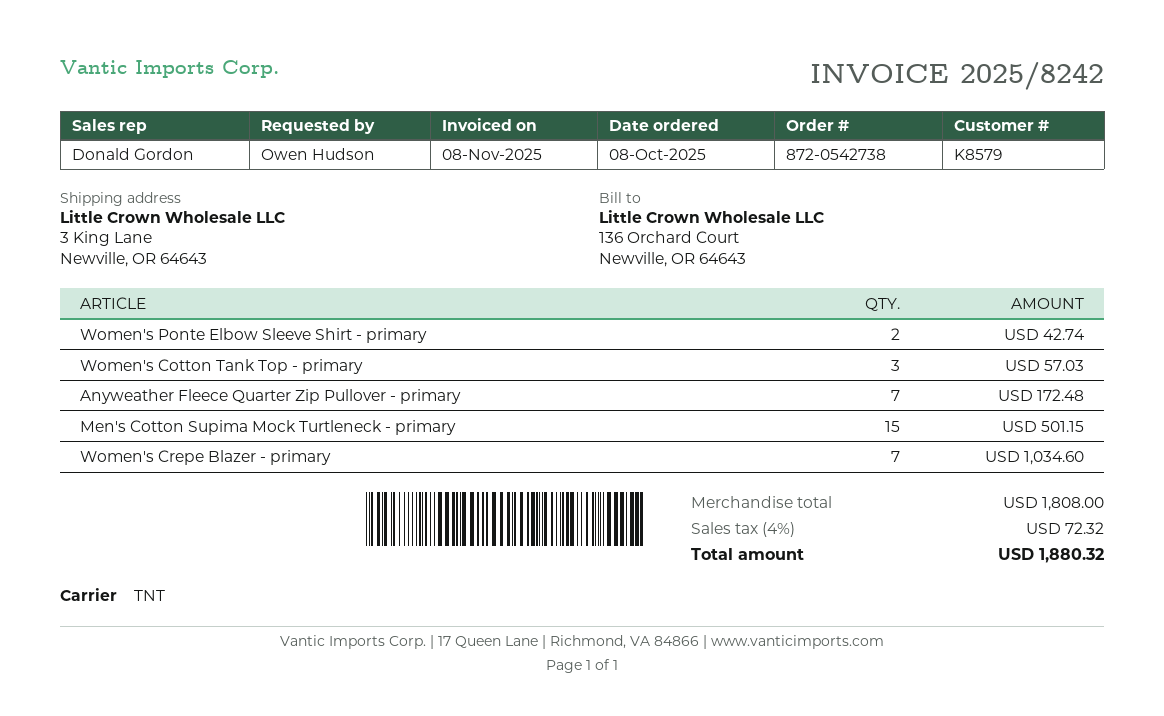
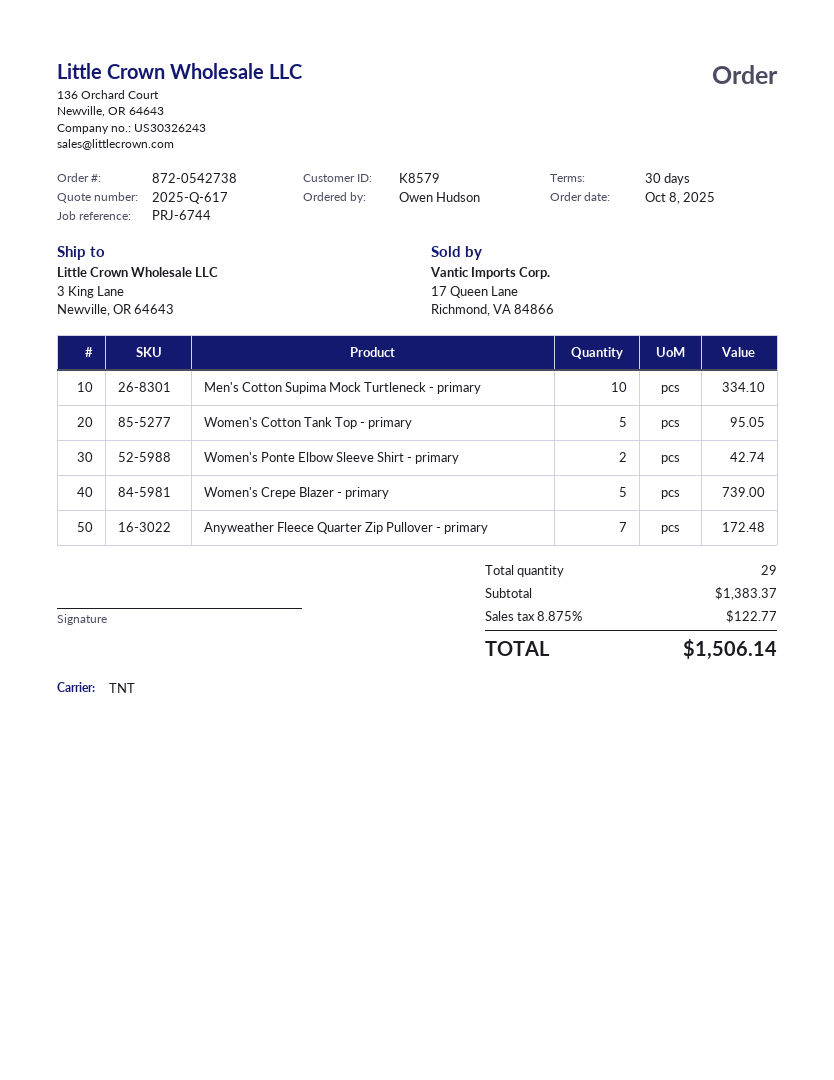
Women's Cotton Tank Top - primary: 3 for 57.03 -> 5 for 95.05
Men's Cotton Supima Mock Turtleneck - primary: 15 for 501.15 -> 10 for 334.10
Women's Crepe Blazer - primary: 7 for 1034.60 -> 5 for 739.00
subtotal: 1808.00 -> 1383.37
tax: 4% = 72.32 -> 8.875% = 122.77
total: 1880.32 -> 1506.14

